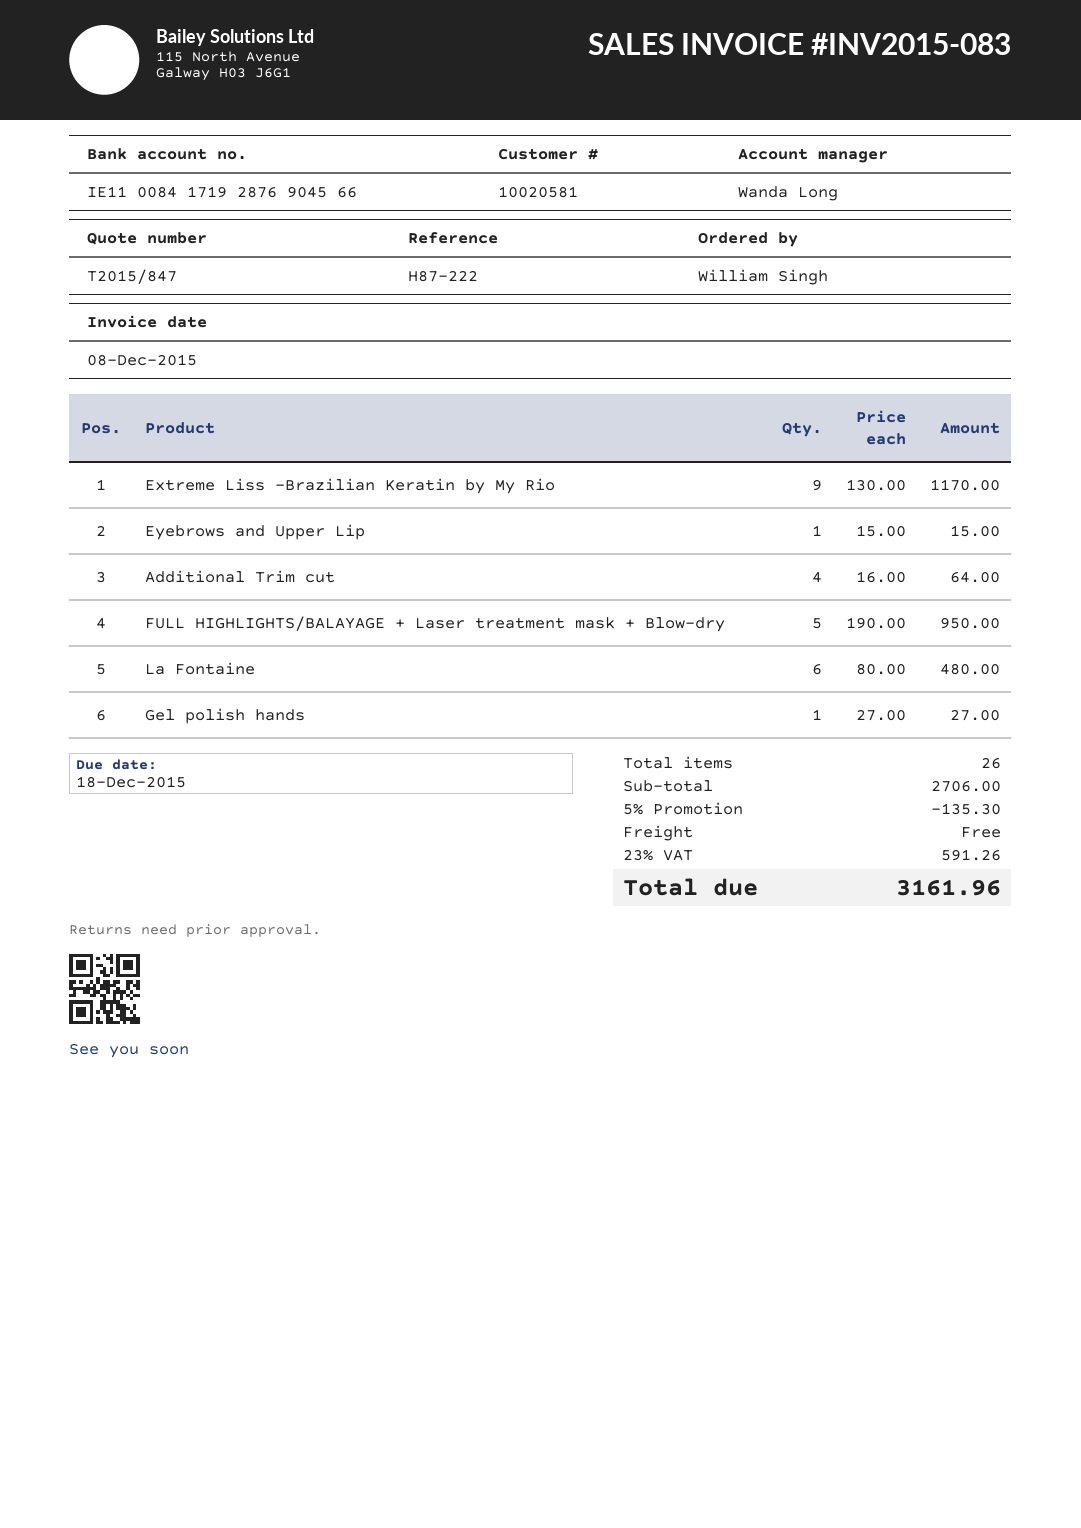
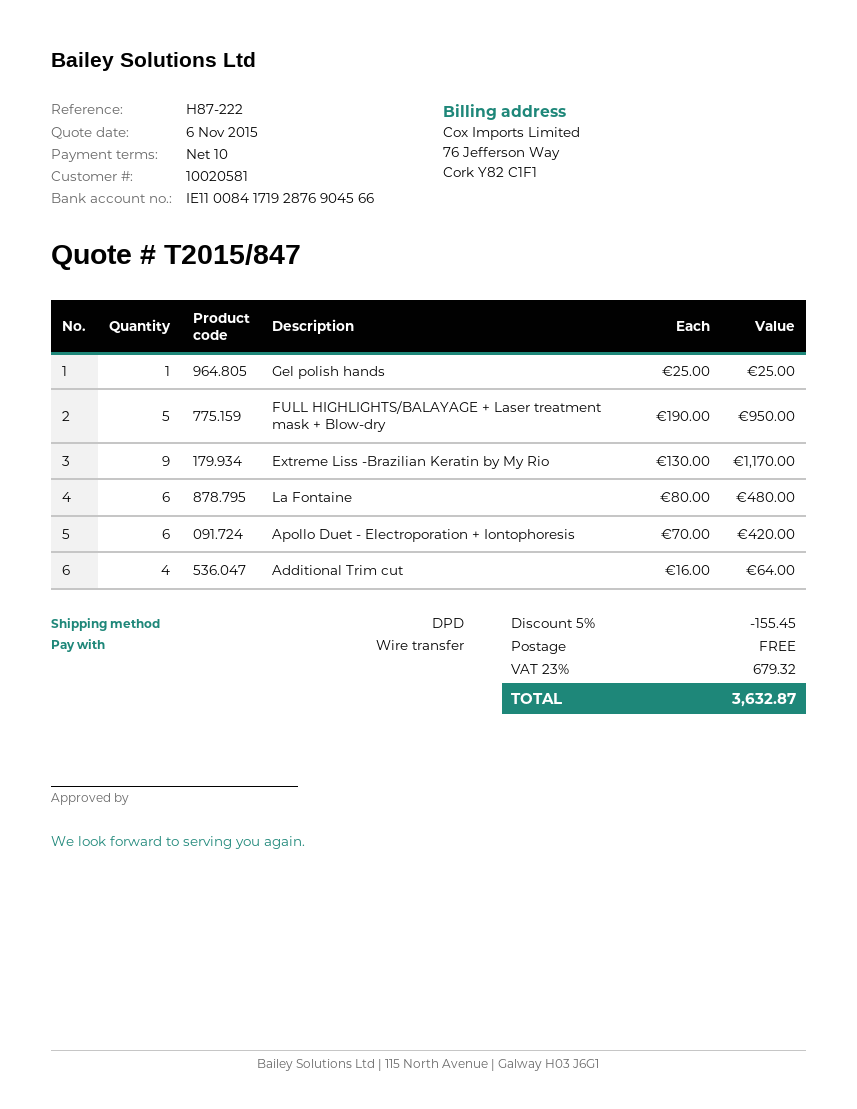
Eyebrows and Upper Lip: 1 x 15.00 = 15.00 -> none
Gel polish hands: 1 x 27.00 = 27.00 -> 1 x 25.00 = 25.00
Apollo Duet - Electroporation + Iontophoresis: none -> 6 x 70.00 = 420.00
discount: 5% = 135.30 -> 5% = 155.45
tax: 23% = 591.26 -> 23% = 679.32
total: 3161.96 -> 3632.87

